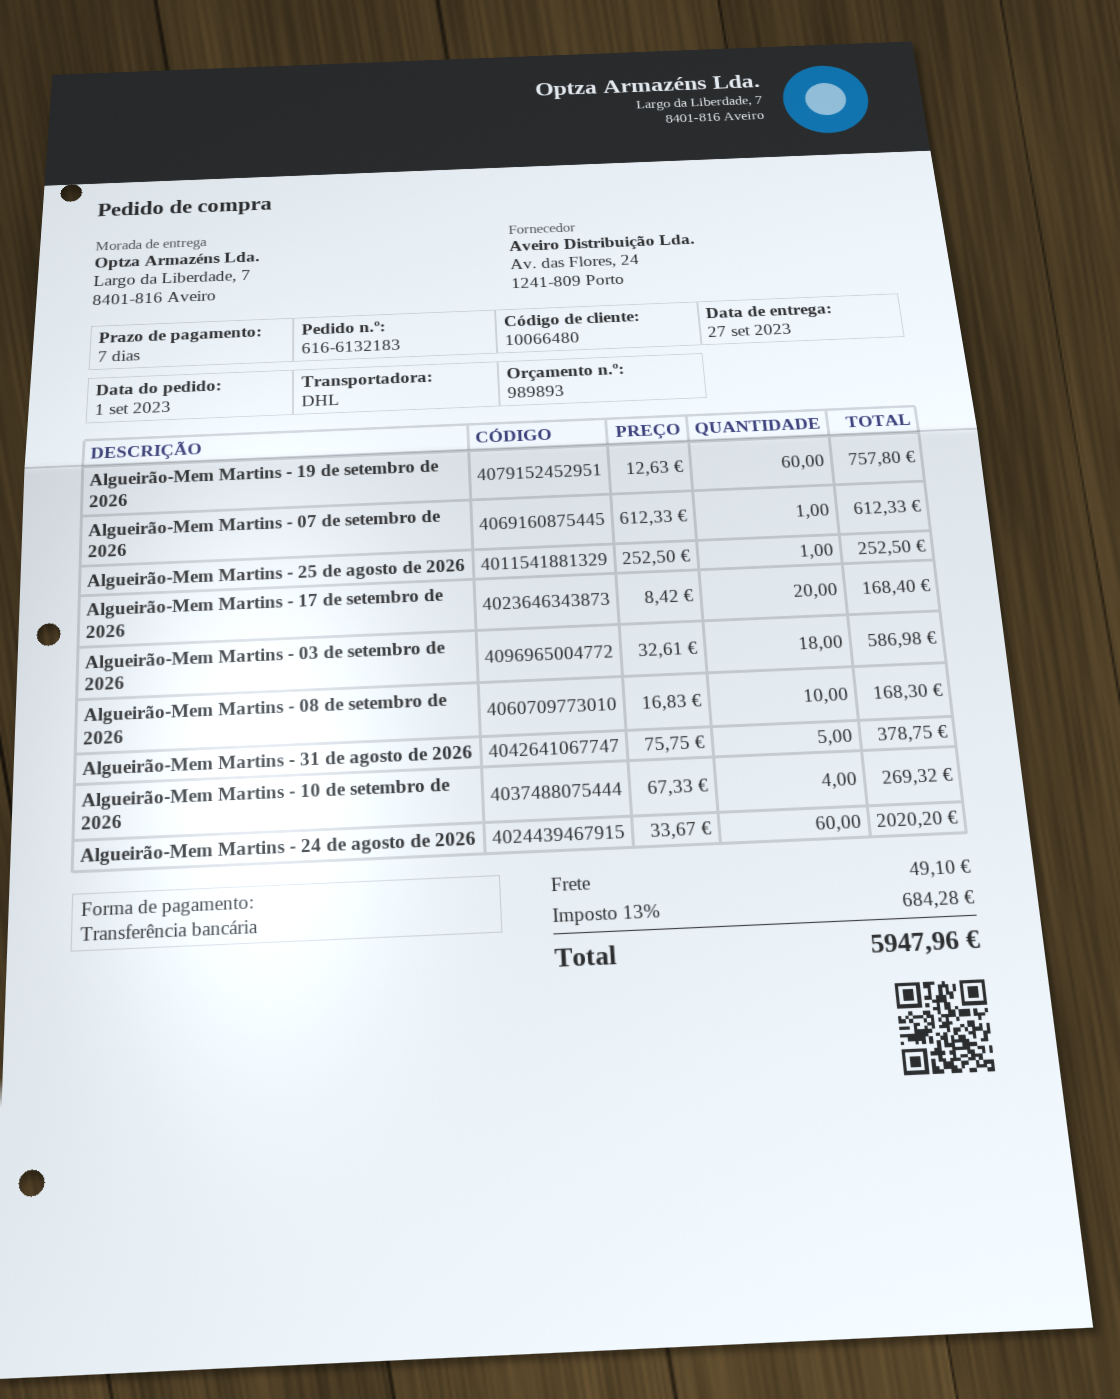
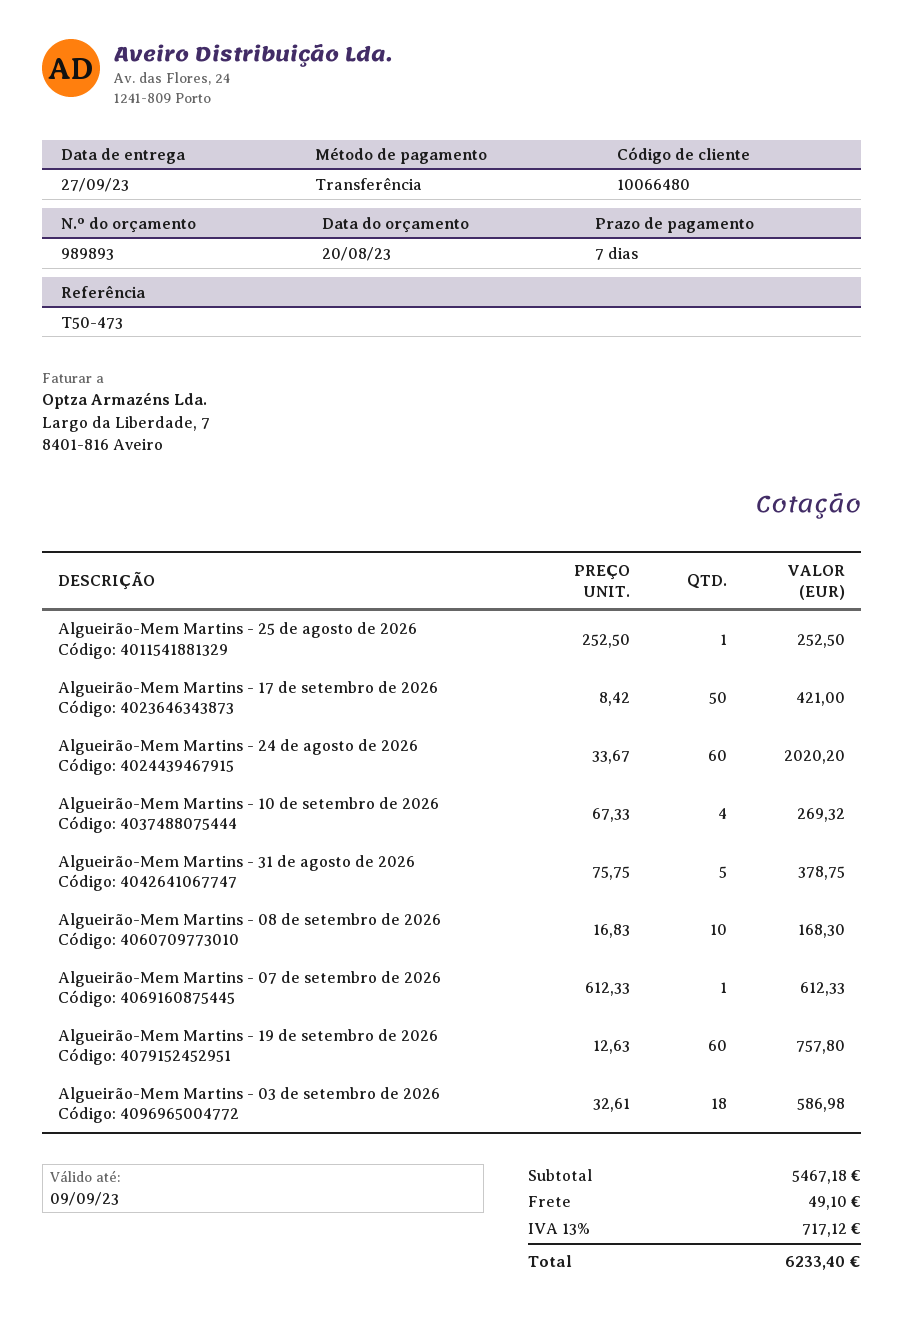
Algueirão-Mem Martins - 17 de setembro de 2026: 20 x 8.42 = 168.40 -> 50 x 8.42 = 421.00
tax: 13% = 684.28 -> 13% = 717.12
total: 5947.96 -> 6233.40

